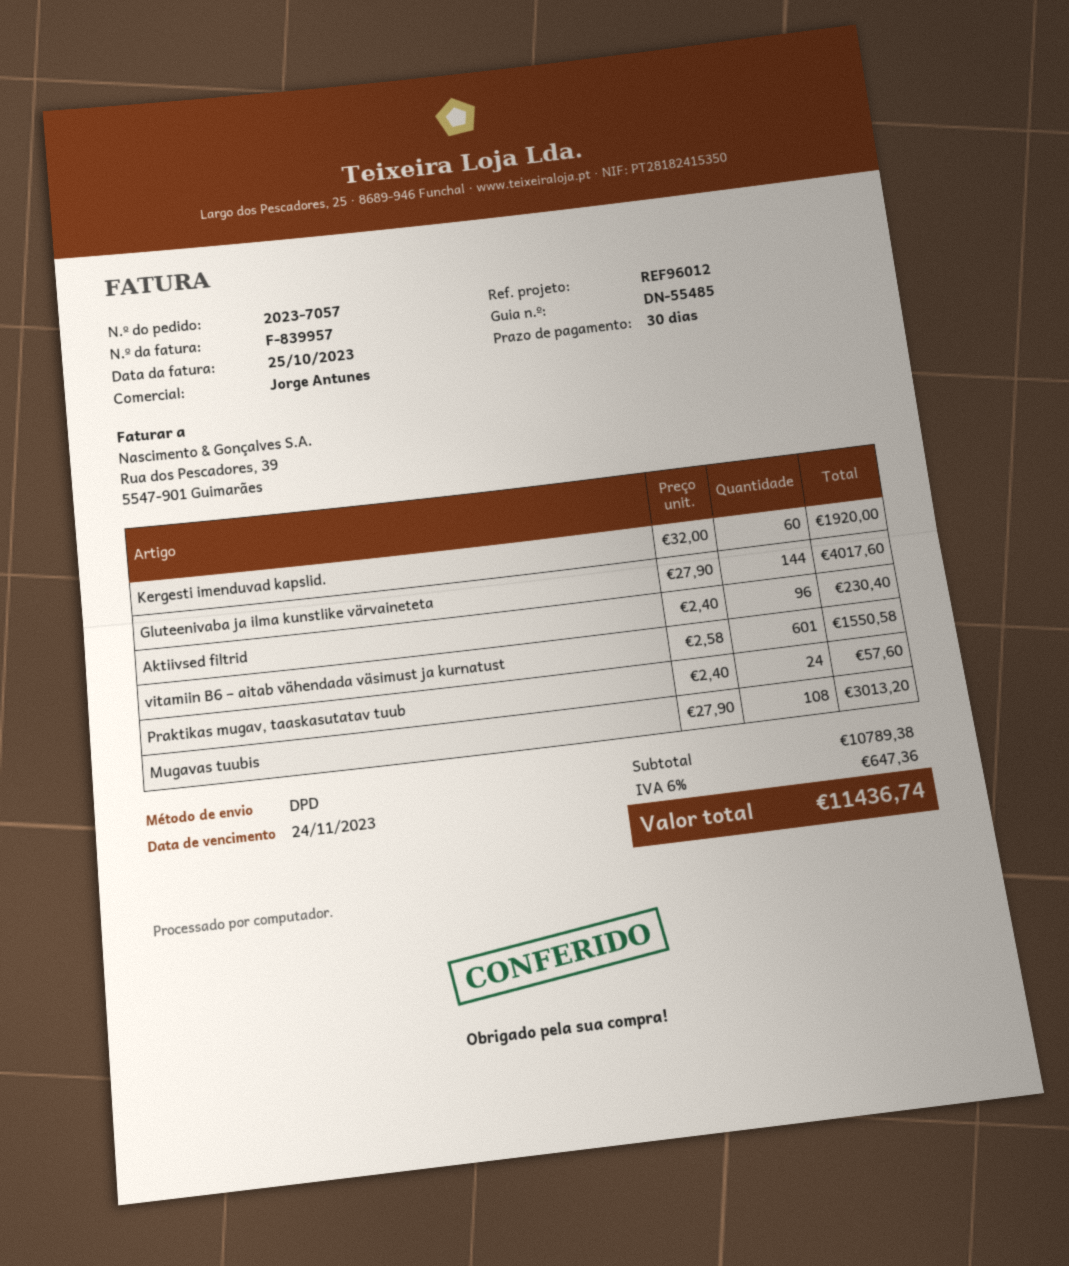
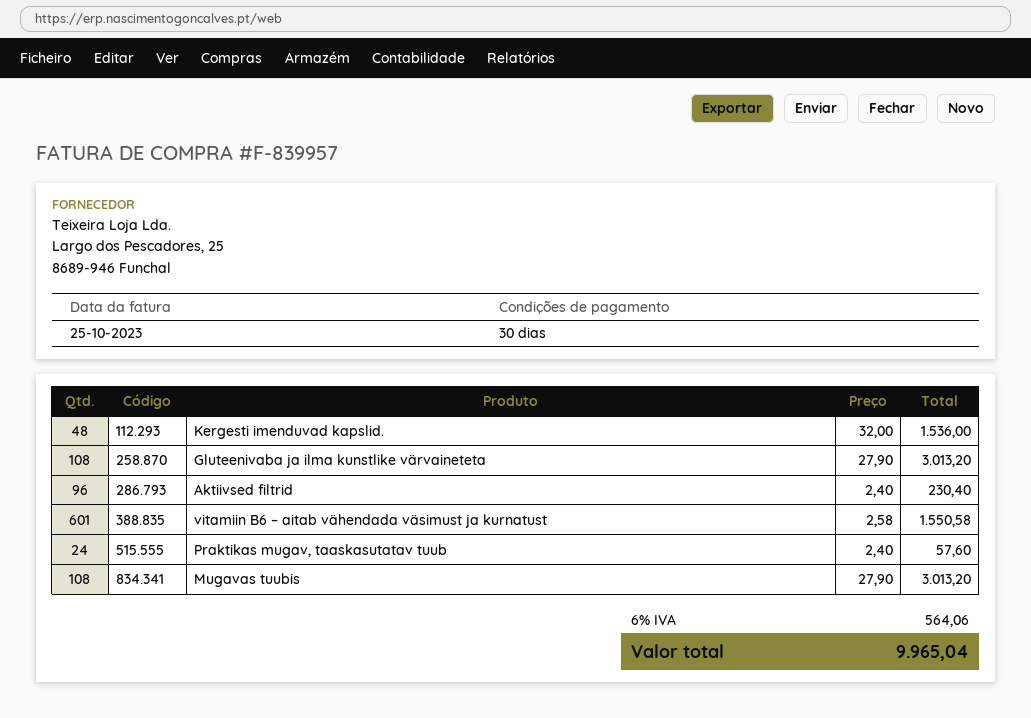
Kergesti imenduvad kapslid.: 60 x 32.00 = 1920.00 -> 48 x 32.00 = 1536.00
Gluteenivaba ja ilma kunstlike värvaineteta: 144 x 27.90 = 4017.60 -> 108 x 27.90 = 3013.20
tax: 6% = 647.36 -> 6% = 564.06
total: 11436.74 -> 9965.04

